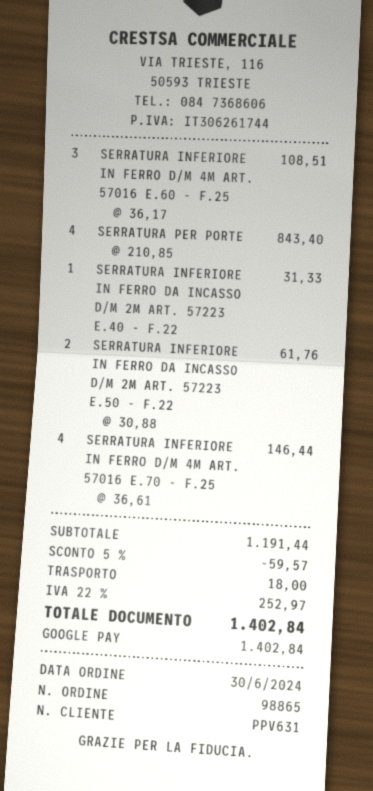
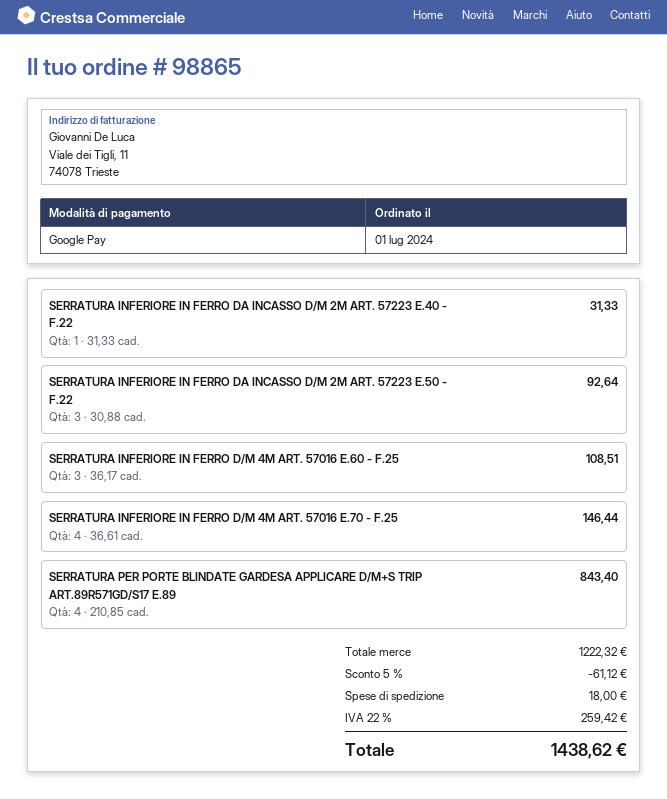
order date: 2024-06-30 -> 2024-07-01
SERRATURA INFERIORE IN FERRO DA INCASSO D/M 2M ART. 57223 E.50 - F.22: 2 x 30.88 = 61.76 -> 3 x 30.88 = 92.64
subtotal: 1191.44 -> 1222.32
discount: 5% = 59.57 -> 5% = 61.12
tax: 22% = 252.97 -> 22% = 259.42
total: 1402.84 -> 1438.62

